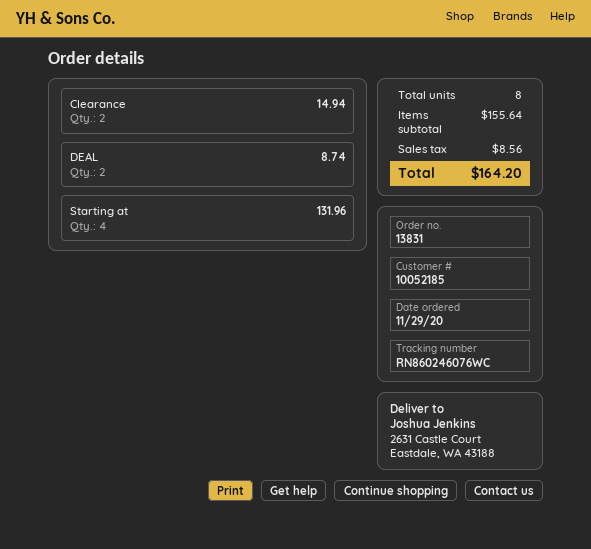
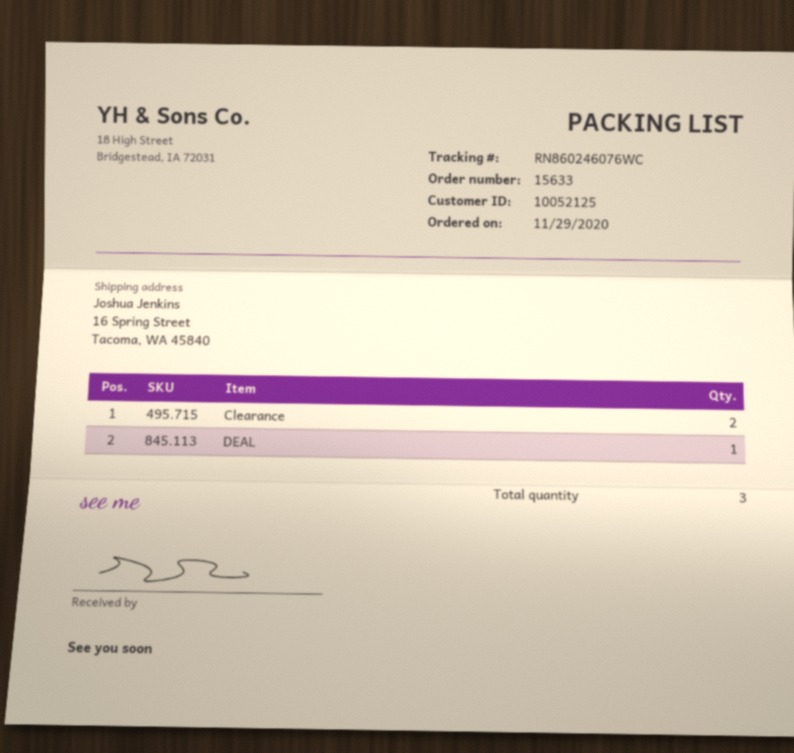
order number: 13831 -> 15633
customer number: 10052185 -> 10052125
ship to: 2631 Castle Court, Eastdale, WA 43188 -> 16 Spring Street, Tacoma, WA 45840
DEAL: 2 -> 1
Starting at: 4 -> none
total quantity: 8 -> 3

